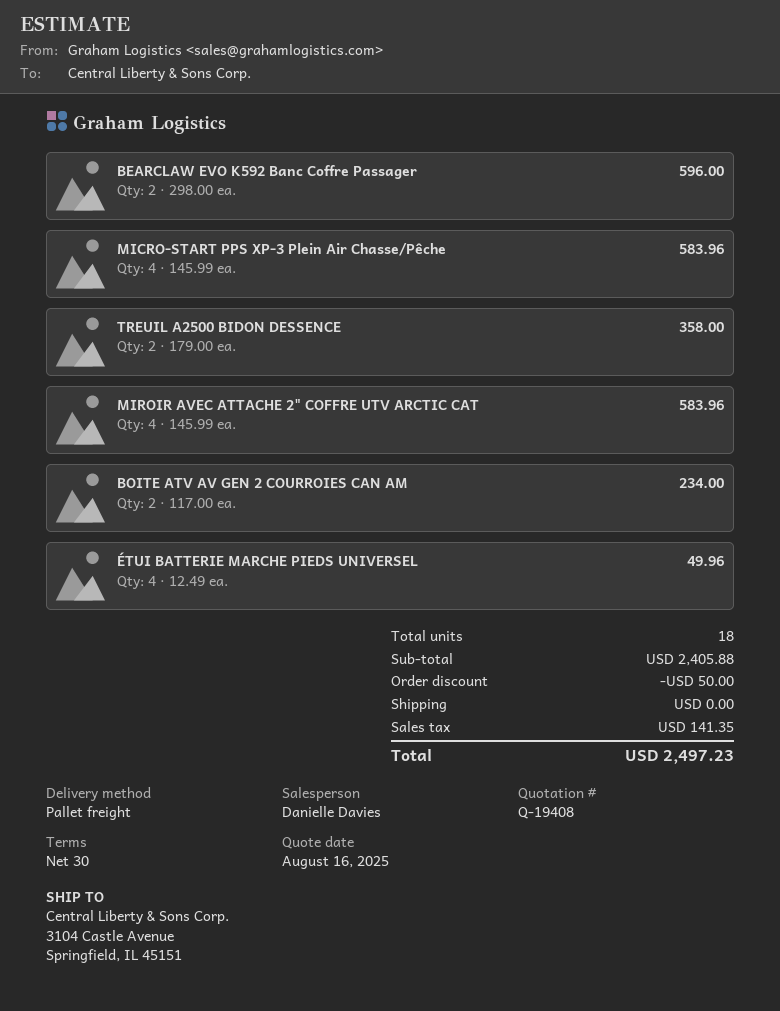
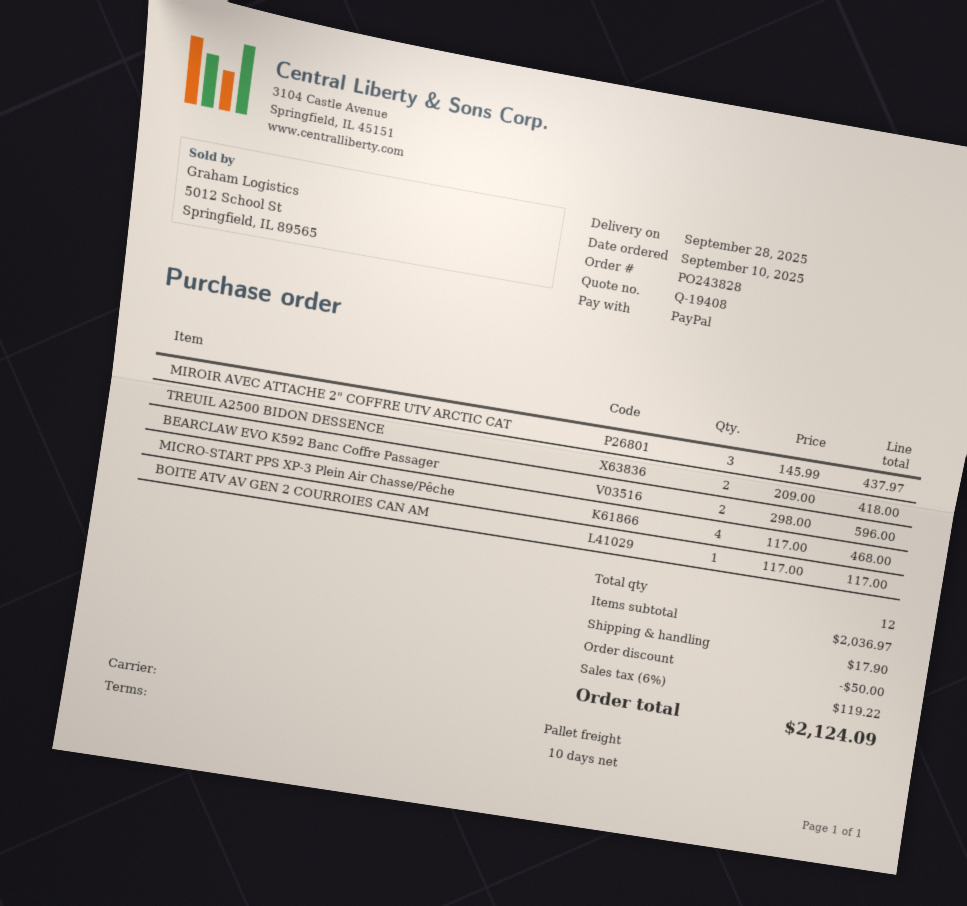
payment terms: 30 days -> 10 days
MICRO-START PPS XP-3 Plein Air Chasse/Pêche: 4 x 145.99 = 583.96 -> 4 x 117.00 = 468.00
TREUIL A2500 BIDON DESSENCE: 2 x 179.00 = 358.00 -> 2 x 209.00 = 418.00
MIROIR AVEC ATTACHE 2" COFFRE UTV ARCTIC CAT: 4 x 145.99 = 583.96 -> 3 x 145.99 = 437.97
BOITE ATV AV GEN 2 COURROIES CAN AM: 2 x 117.00 = 234.00 -> 1 x 117.00 = 117.00
ÉTUI BATTERIE MARCHE PIEDS UNIVERSEL: 4 x 12.49 = 49.96 -> none
total quantity: 18 -> 12
subtotal: 2405.88 -> 2036.97
shipping: 0.00 -> 17.90
tax: 141.35 -> 119.22
total: 2497.23 -> 2124.09

